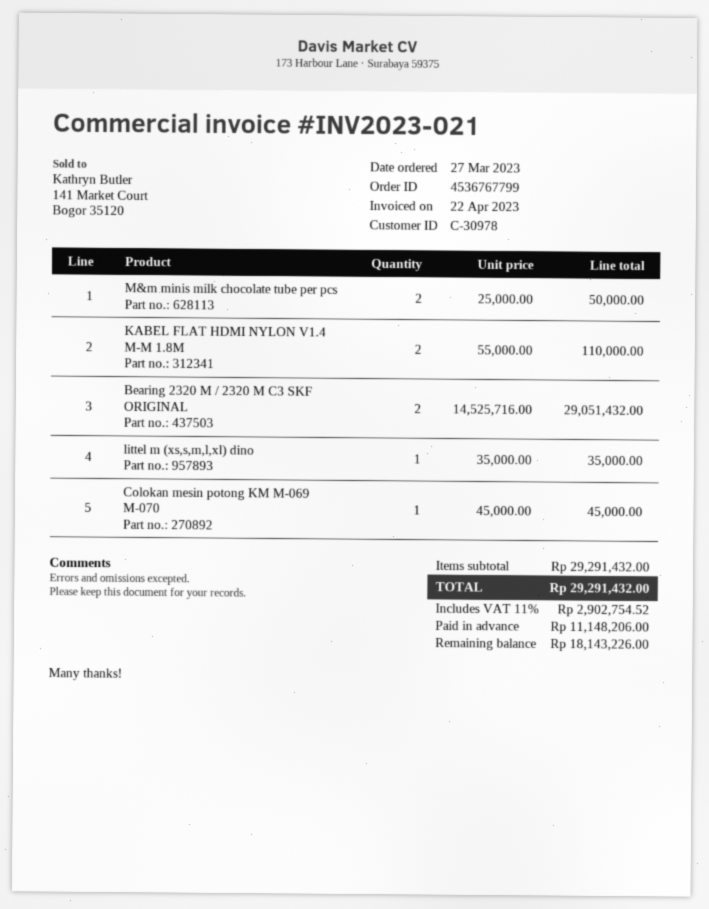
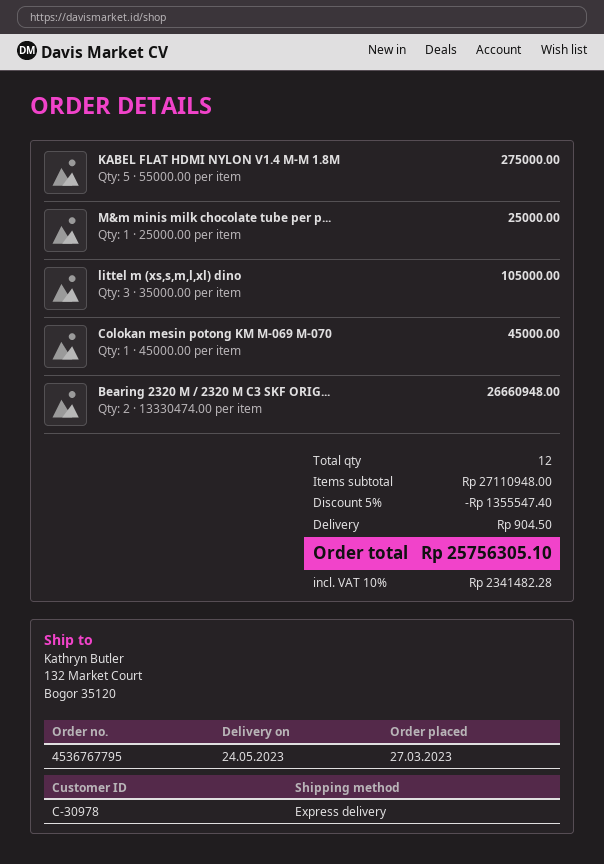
order number: 4536767799 -> 4536767795
M&m minis milk chocolate tube per pcs: 2 x 25000.00 = 50000.00 -> 1 x 25000.00 = 25000.00
KABEL FLAT HDMI NYLON V1.4 M-M 1.8M: 2 x 55000.00 = 110000.00 -> 5 x 55000.00 = 275000.00
Bearing 2320 M / 2320 M C3 SKF ORIGINAL: 2 x 14525716.00 = 29051432.00 -> 2 x 13330474.00 = 26660948.00
littel m (xs,s,m,l,xl) dino: 1 x 35000.00 = 35000.00 -> 3 x 35000.00 = 105000.00
subtotal: 29291432.00 -> 27110948.00
discount: none -> 5% = 1355547.40
shipping: none -> 904.50
tax: 11% = 2902754.52 -> 10% = 2341482.28
total: 29291432.00 -> 25756305.10

